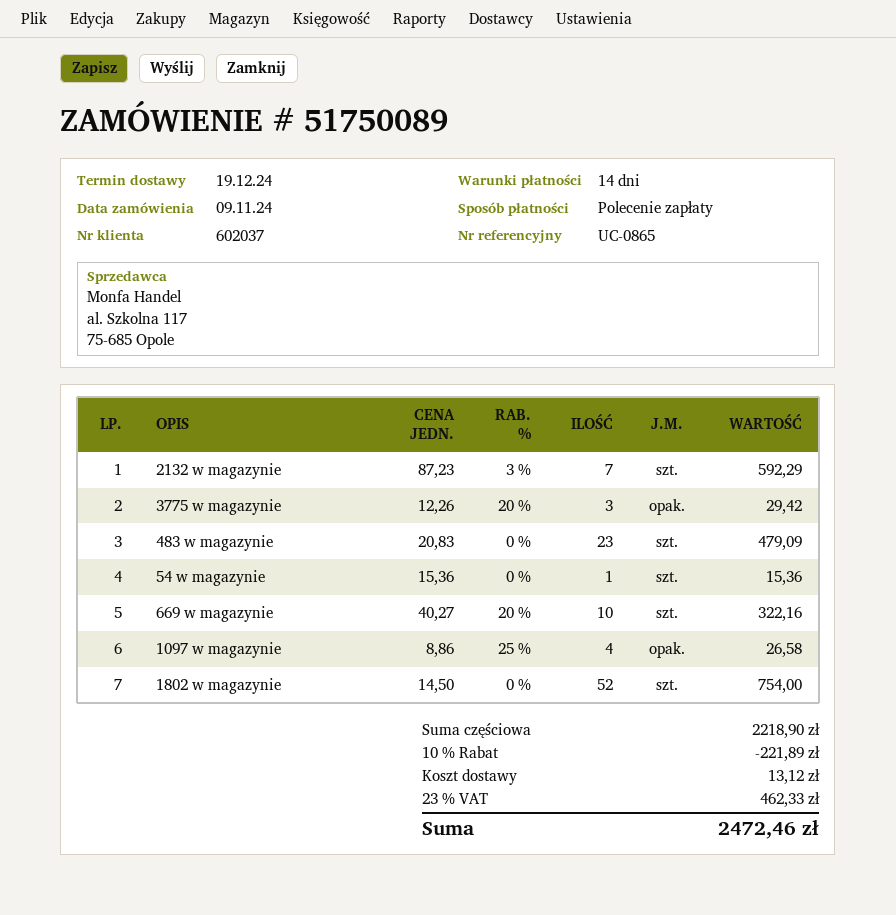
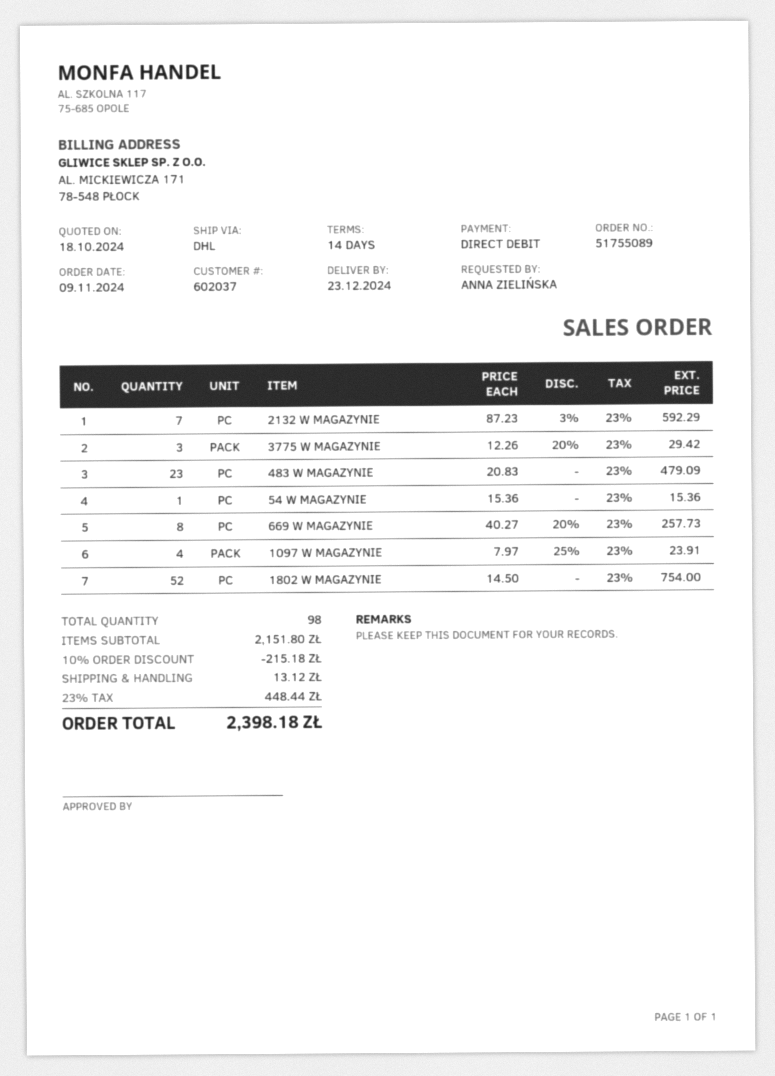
order number: 51750089 -> 51755089
delivery date: 2024-12-19 -> 2024-12-23
669 w magazynie: 10 x 40.27 - 20% = 322.16 -> 8 x 40.27 - 20% = 257.73
1097 w magazynie: 4 x 8.86 - 25% = 26.58 -> 4 x 7.97 - 25% = 23.91
subtotal: 2218.90 -> 2151.80
discount: 10% = 221.89 -> 10% = 215.18
tax: 23% = 462.33 -> 23% = 448.44
total: 2472.46 -> 2398.18

